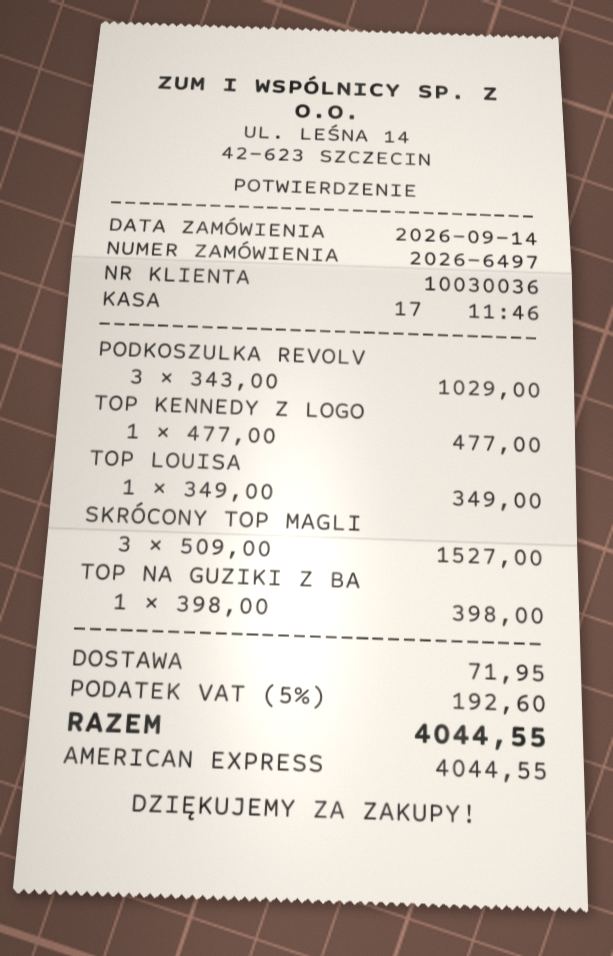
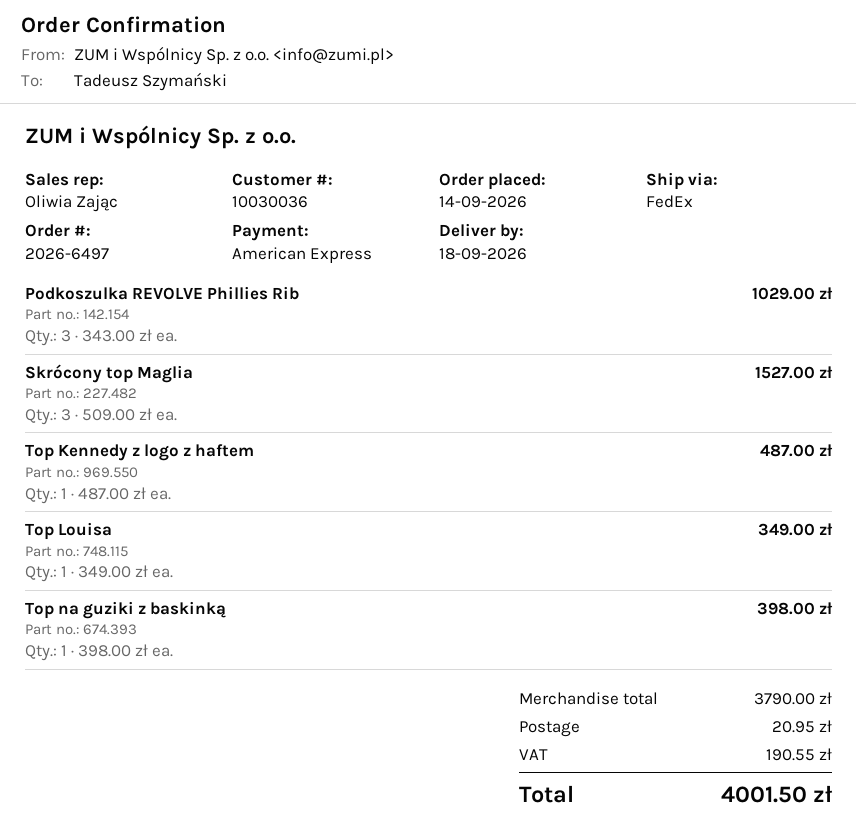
TOP KENNEDY Z LOGO: 1 x 477.00 = 477.00 -> 1 x 487.00 = 487.00
shipping: 71.95 -> 20.95
tax: 192.60 -> 190.55
total: 4044.55 -> 4001.50

